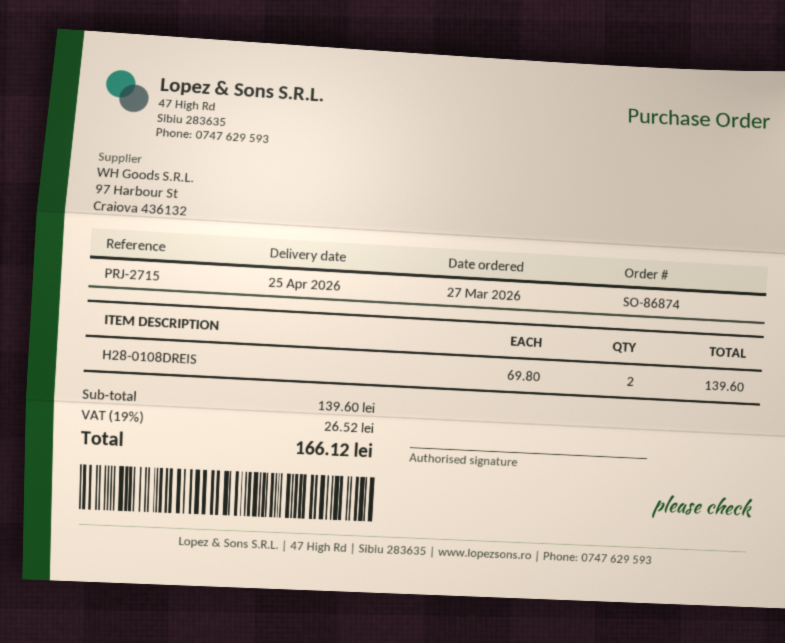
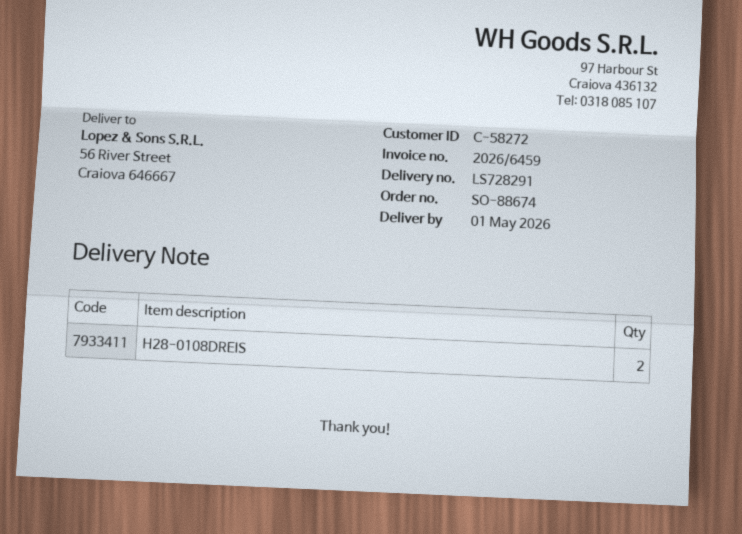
order number: SO-86874 -> SO-88674
delivery date: 2026-04-25 -> 2026-05-01

